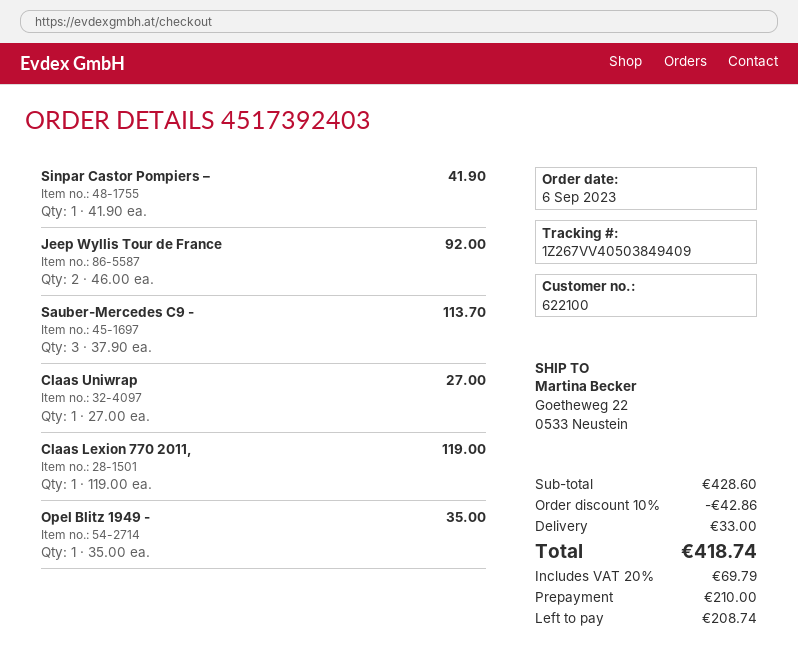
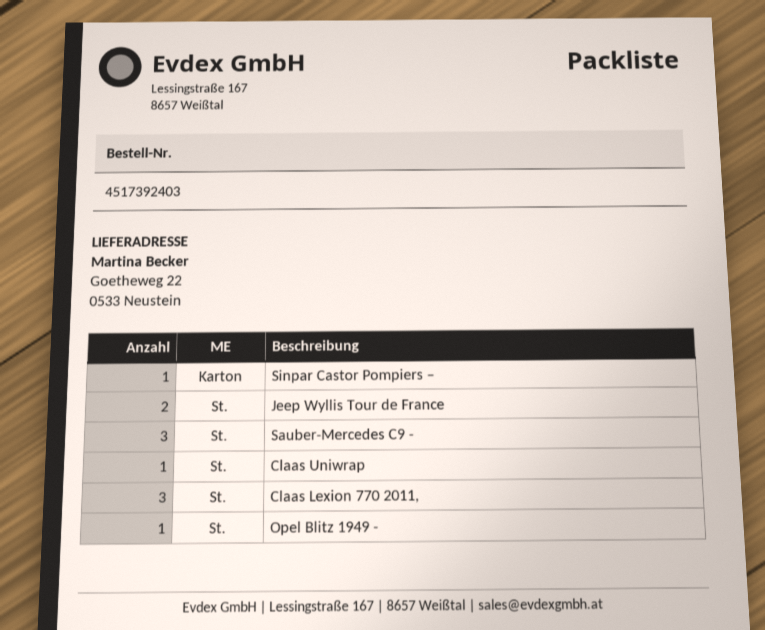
Claas Lexion 770 2011,: 1 -> 3

